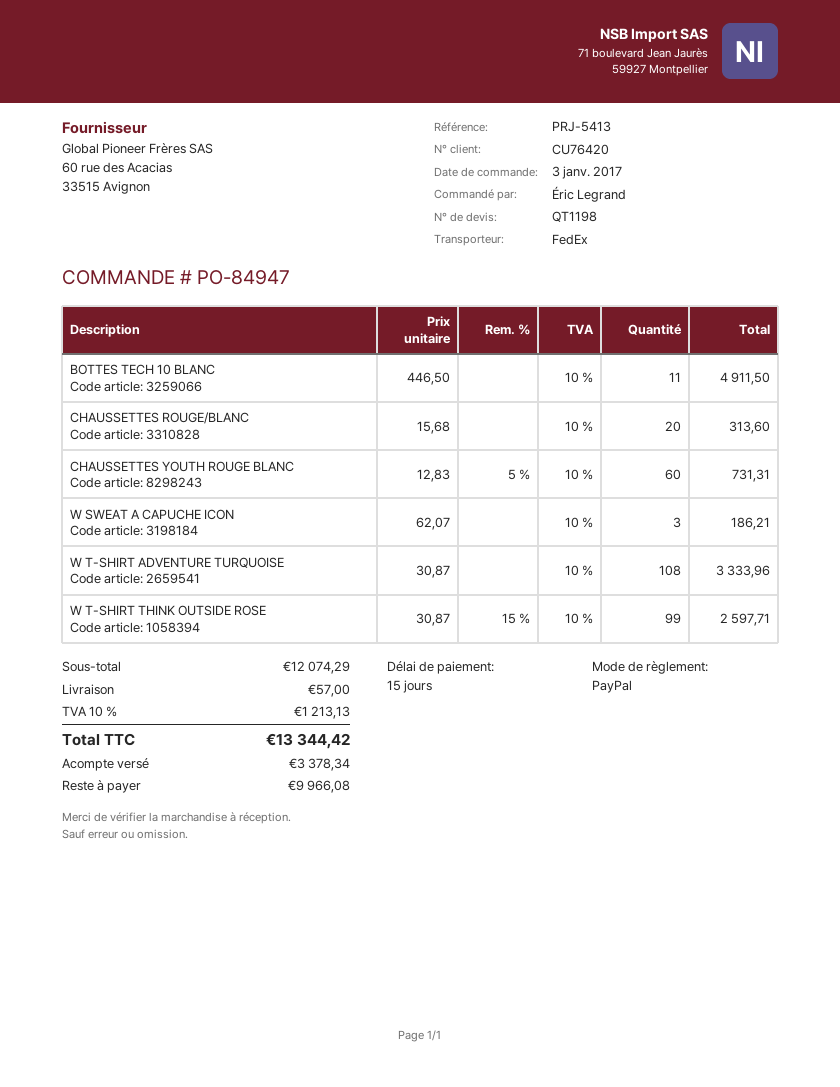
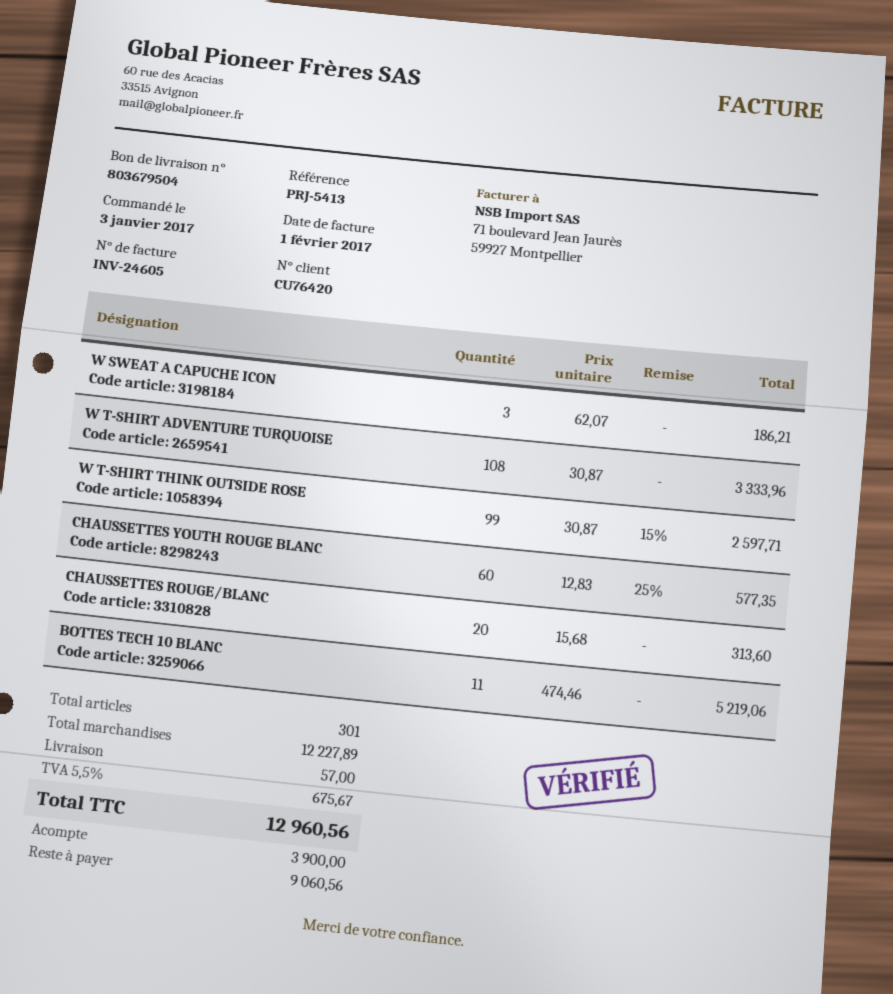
BOTTES TECH 10 BLANC: 11 x 446.50 = 4911.50 -> 11 x 474.46 = 5219.06
CHAUSSETTES YOUTH ROUGE BLANC: 60 x 12.83 - 5% = 731.31 -> 60 x 12.83 - 25% = 577.35
subtotal: 12074.29 -> 12227.89
tax: 10% = 1213.13 -> 5.5% = 675.67
total: 13344.42 -> 12960.56
deposit: 3378.34 -> 3900.00
balance: 9966.08 -> 9060.56

